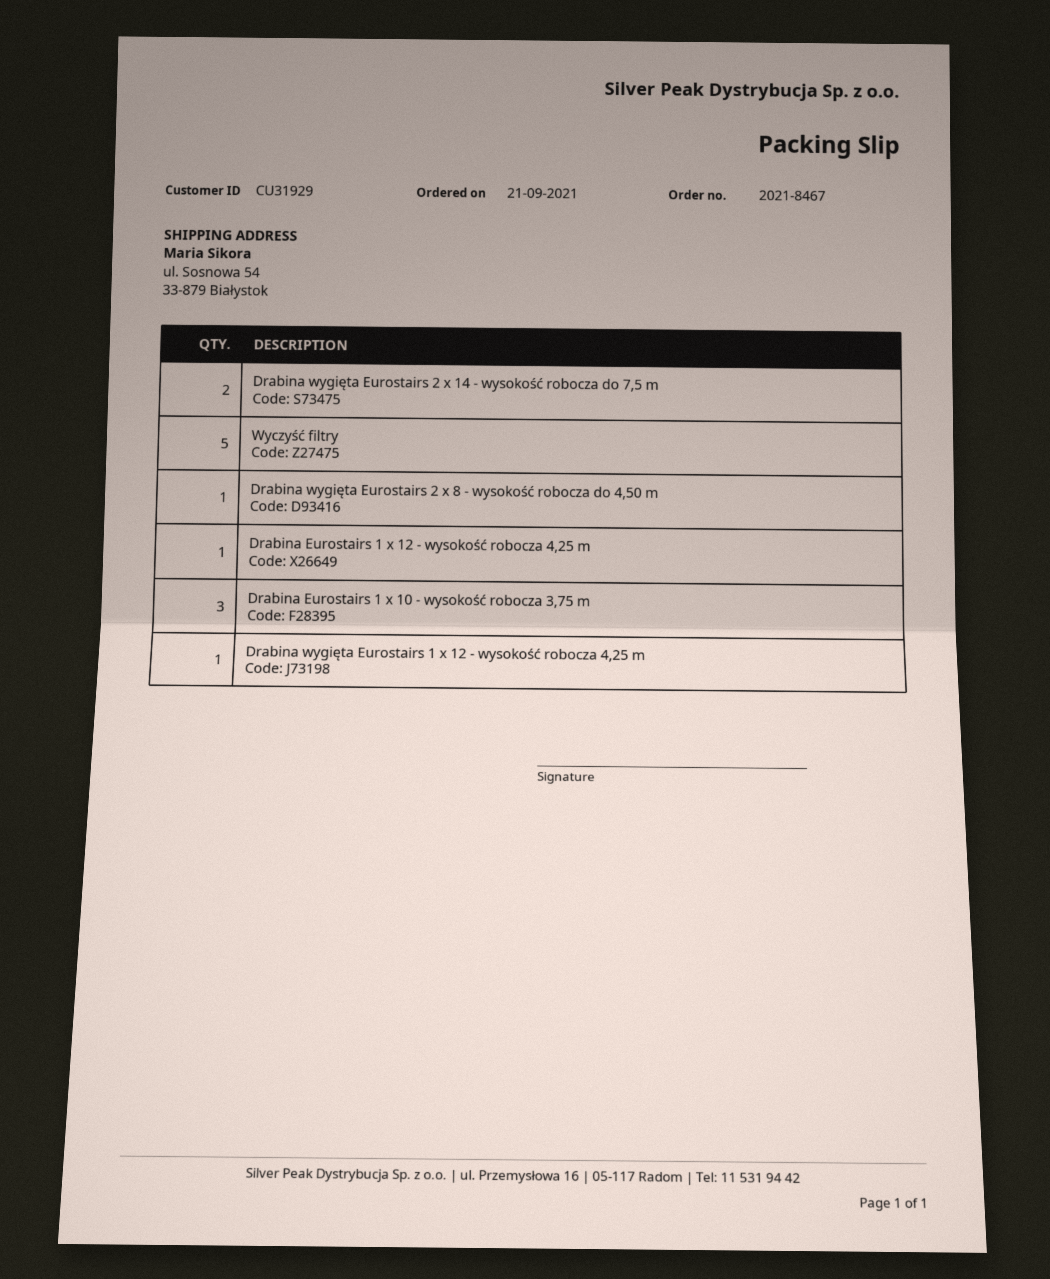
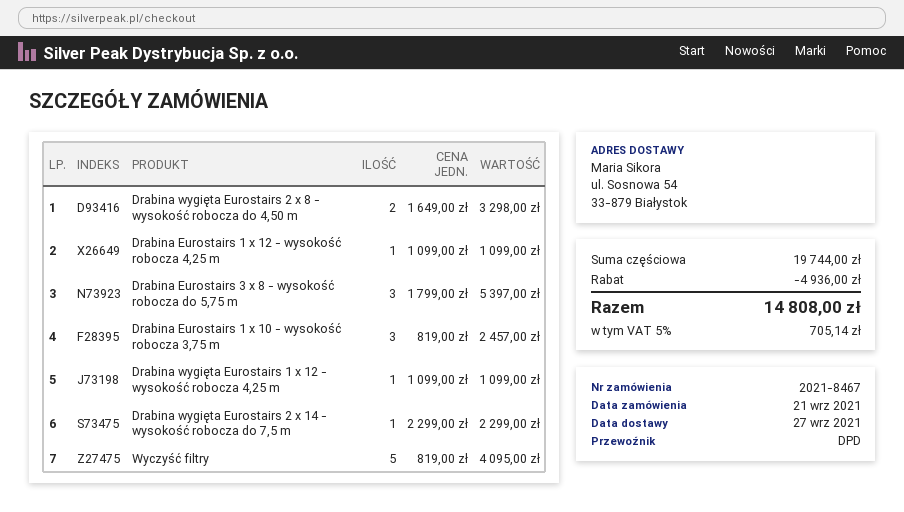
Drabina wygięta Eurostairs 2 x 14 - wysokość robocza do 7,5 m: 2 -> 1
Drabina wygięta Eurostairs 2 x 8 - wysokość robocza do 4,50 m: 1 -> 2
Drabina Eurostairs 3 x 8 - wysokość robocza do 5,75 m: none -> 3

